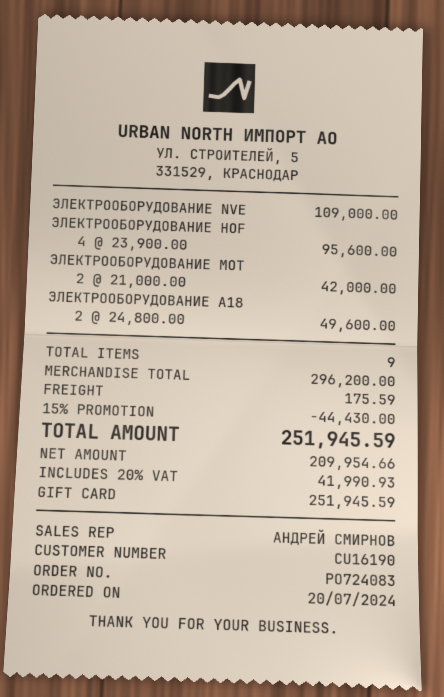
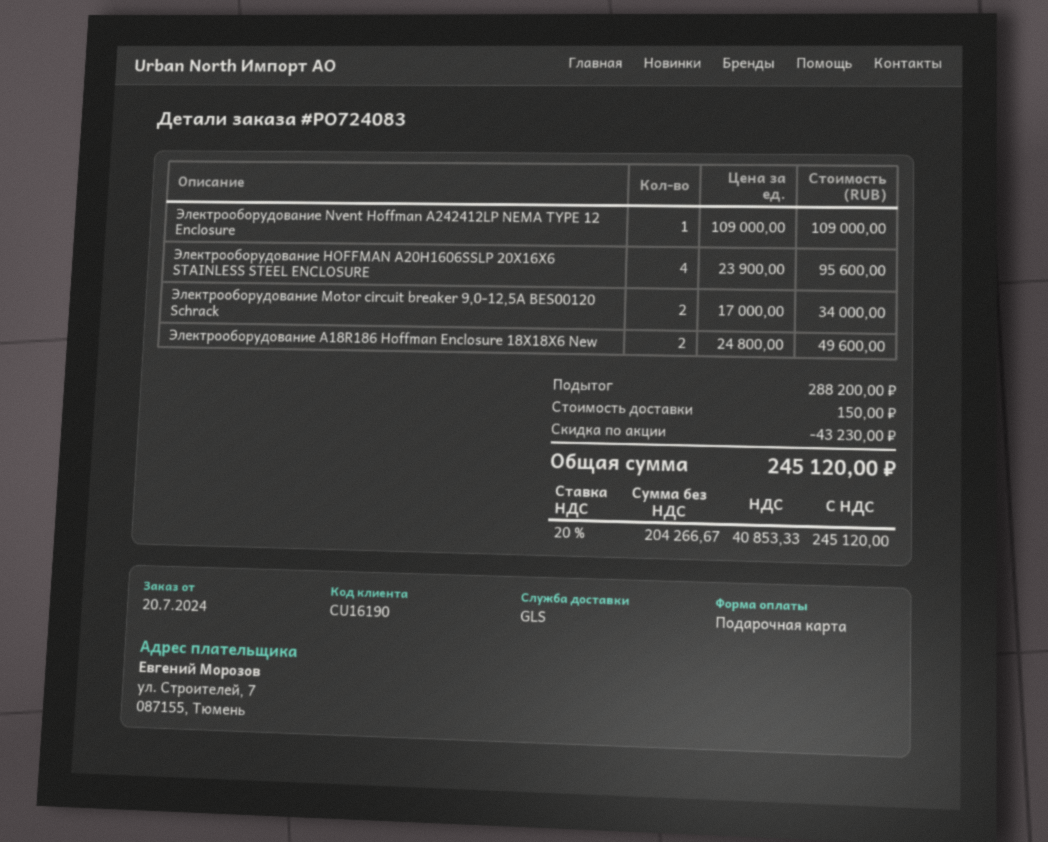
ЭЛЕКТРООБОРУДОВАНИЕ MOT: 2 x 21000.00 = 42000.00 -> 2 x 17000.00 = 34000.00
subtotal: 296200.00 -> 288200.00
discount: 44430.00 -> 43230.00
shipping: 175.59 -> 150.00
net: 209954.66 -> 204266.67
tax: 20% = 41990.93 -> 20% = 40853.33
total: 251945.59 -> 245120.00

